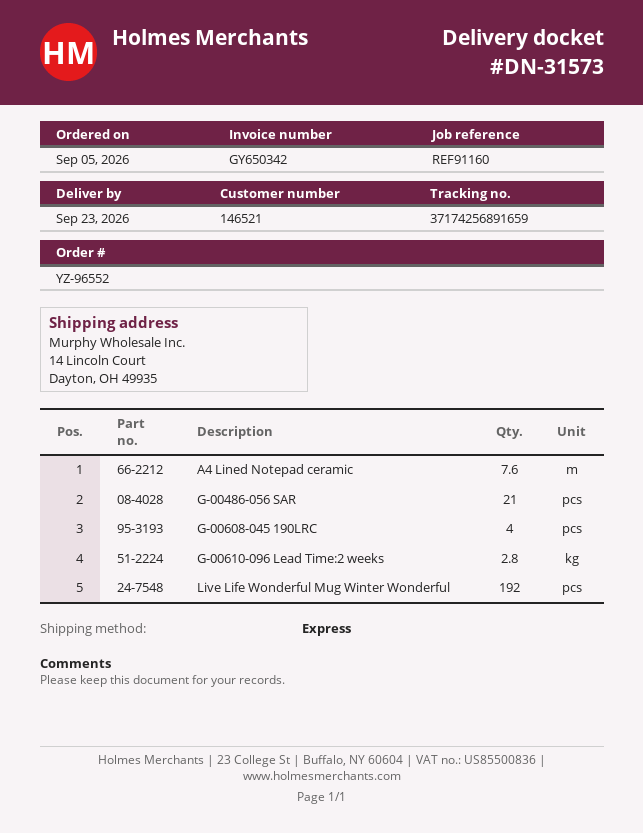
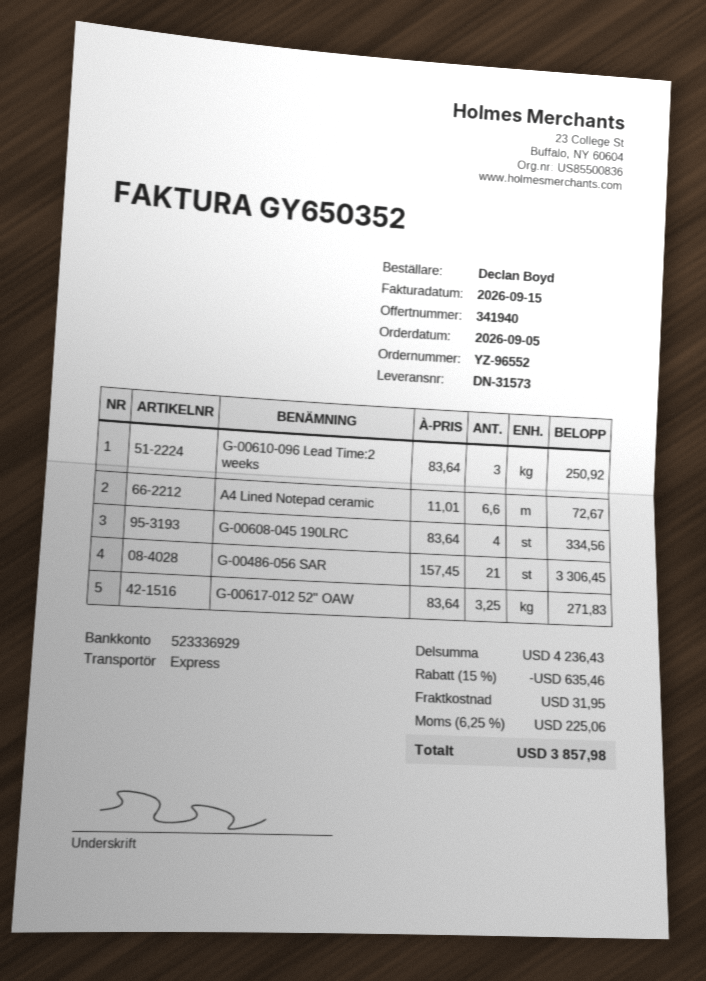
invoice number: GY650342 -> GY650352
A4 Lined Notepad ceramic: 7.6 -> 6.6
G-00610-096 Lead Time:2 weeks: 2.8 -> 3
Live Life Wonderful Mug Winter Wonderful: 192 -> none
G-00617-012 52" OAW: none -> 3.25

